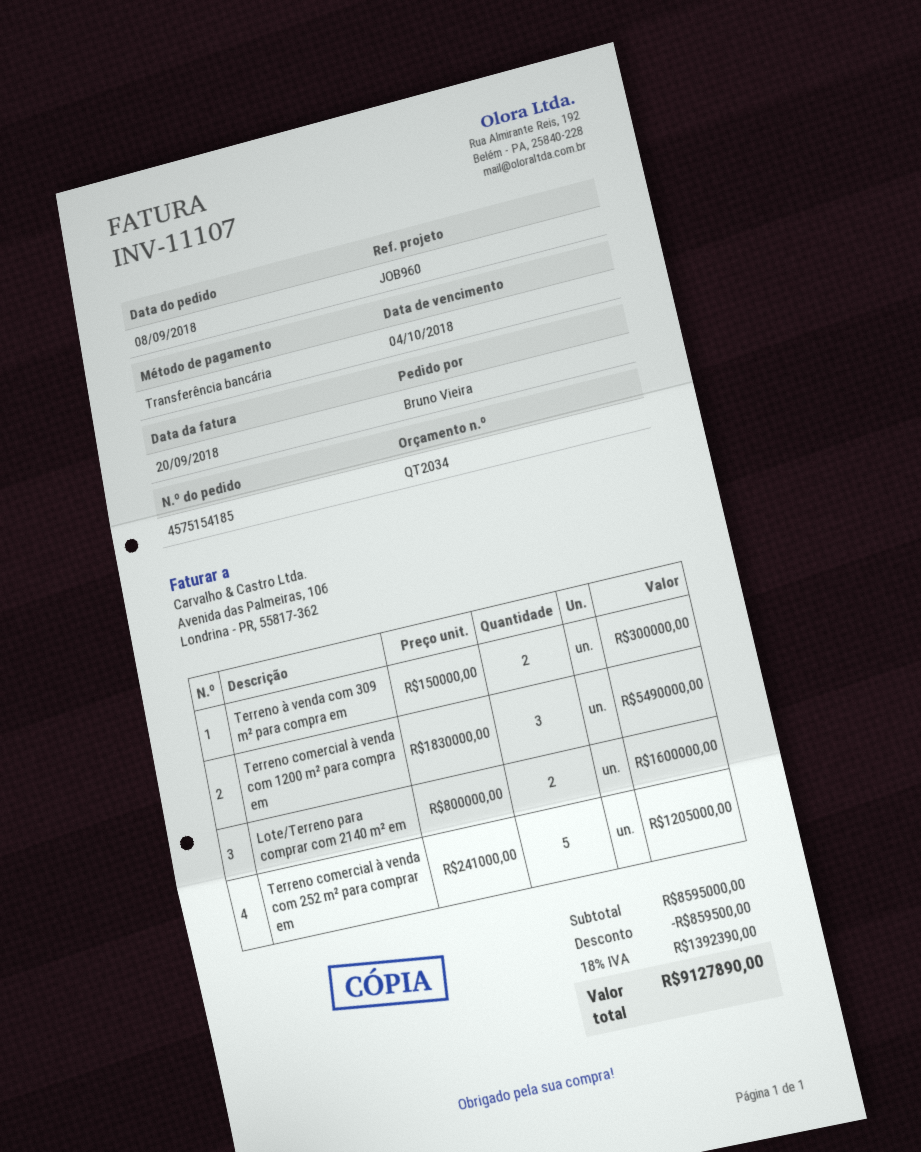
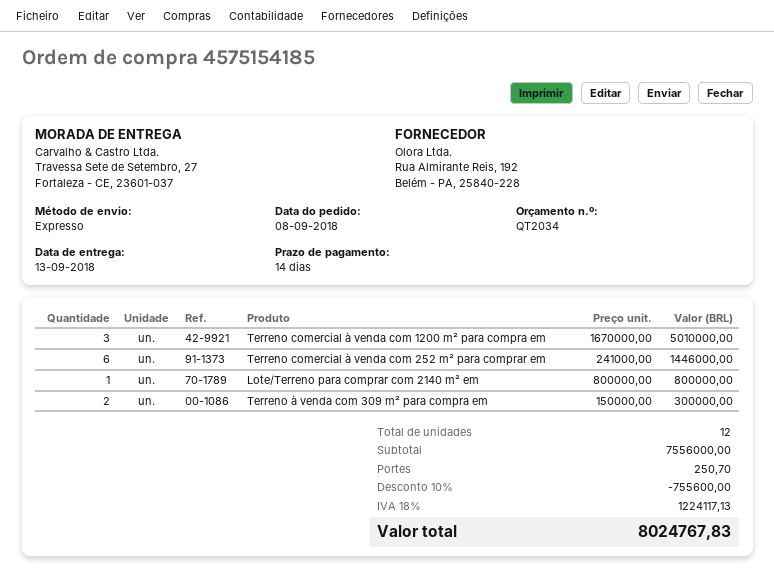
Terreno comercial à venda com 1200 m² para compra em: 3 x 1830000.00 = 5490000.00 -> 3 x 1670000.00 = 5010000.00
Lote/Terreno para comprar com 2140 m² em: 2 x 800000.00 = 1600000.00 -> 1 x 800000.00 = 800000.00
Terreno comercial à venda com 252 m² para comprar em: 5 x 241000.00 = 1205000.00 -> 6 x 241000.00 = 1446000.00
subtotal: 8595000.00 -> 7556000.00
discount: 859500.00 -> 755600.00
shipping: none -> 250.70
tax: 18% = 1392390.00 -> 18% = 1224117.13
total: 9127890.00 -> 8024767.83

